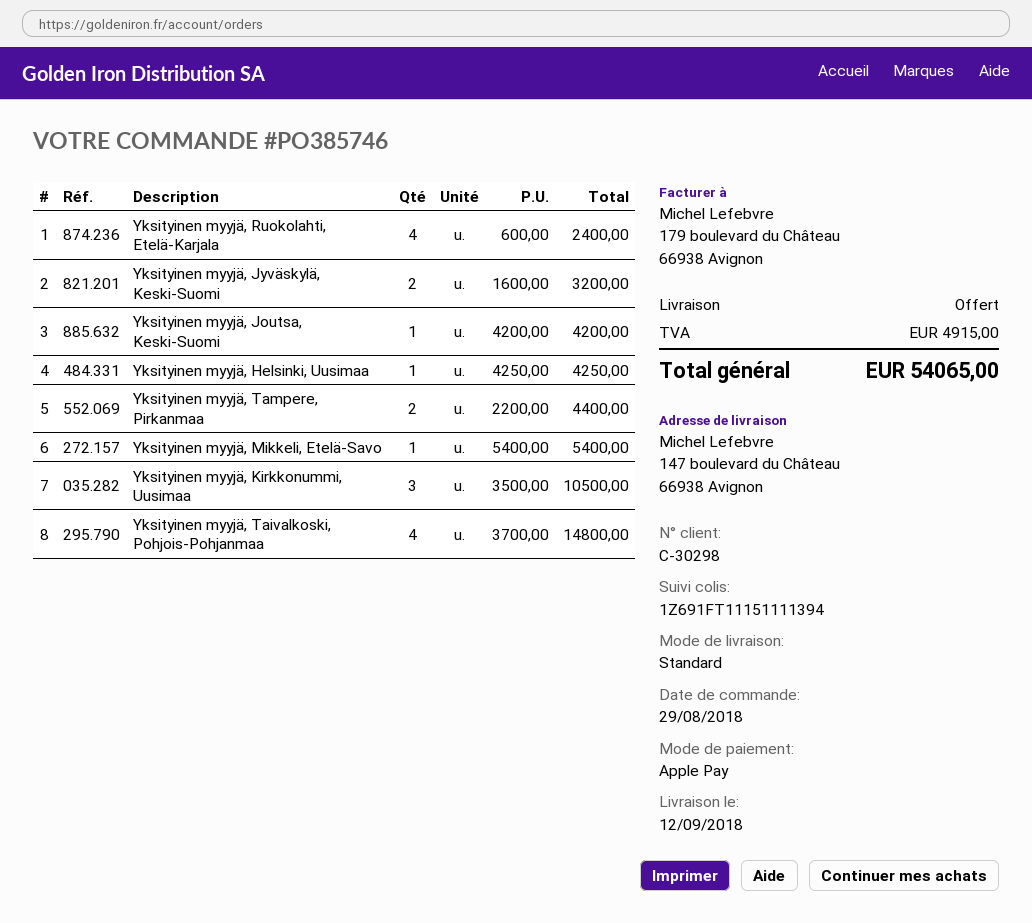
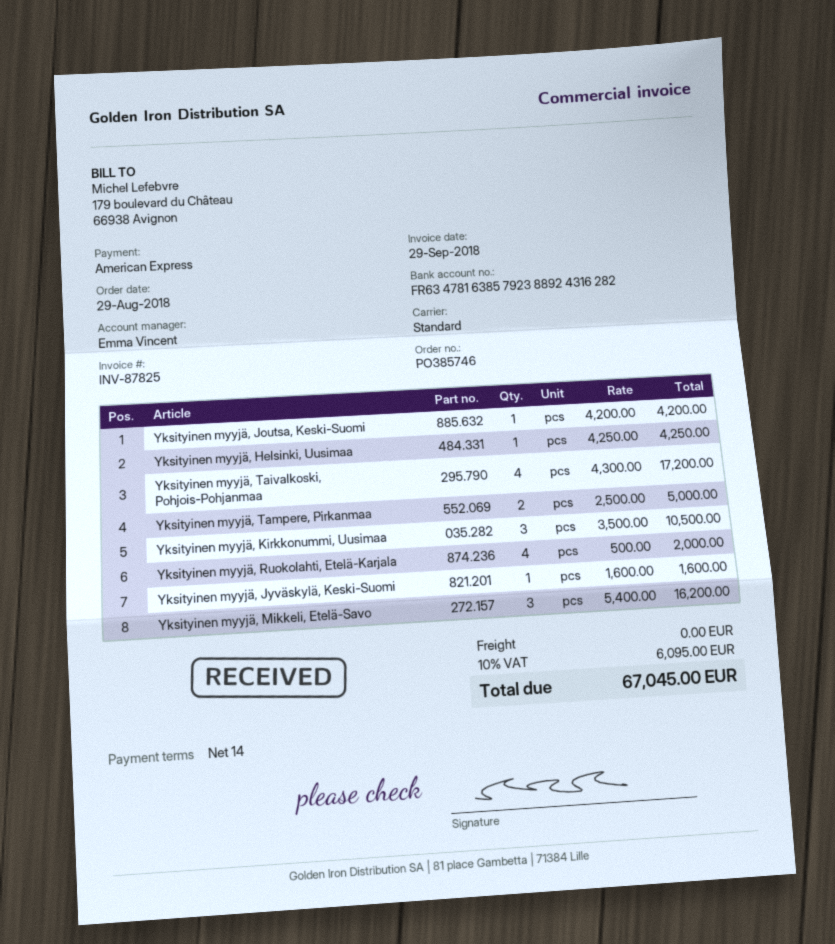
payment method: Apple Pay -> American Express
Yksityinen myyjä, Ruokolahti, Etelä-Karjala: 4 x 600.00 = 2400.00 -> 4 x 500.00 = 2000.00
Yksityinen myyjä, Jyväskylä, Keski-Suomi: 2 x 1600.00 = 3200.00 -> 1 x 1600.00 = 1600.00
Yksityinen myyjä, Tampere, Pirkanmaa: 2 x 2200.00 = 4400.00 -> 2 x 2500.00 = 5000.00
Yksityinen myyjä, Mikkeli, Etelä-Savo: 1 x 5400.00 = 5400.00 -> 3 x 5400.00 = 16200.00
Yksityinen myyjä, Taivalkoski, Pohjois-Pohjanmaa: 4 x 3700.00 = 14800.00 -> 4 x 4300.00 = 17200.00
tax: 4915.00 -> 6095.00
total: 54065.00 -> 67045.00

